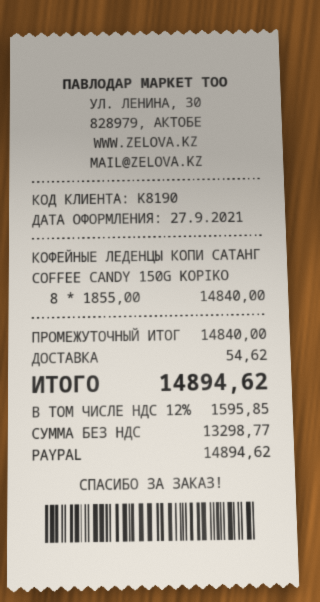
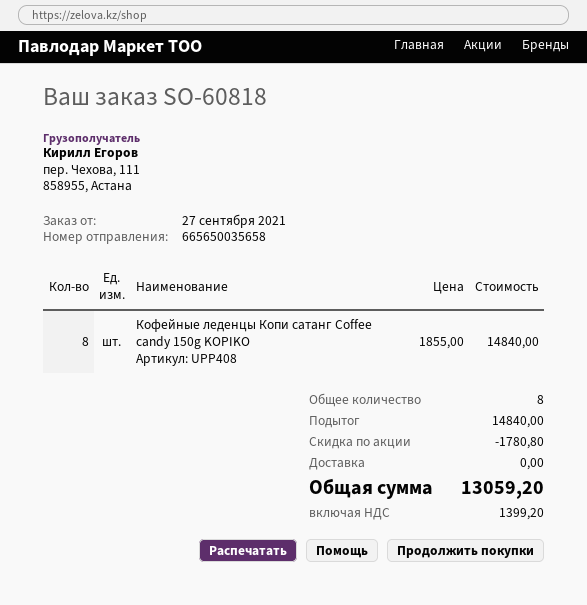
discount: none -> 1780.80
shipping: 54.62 -> 0.00
tax: 1595.85 -> 1399.20
total: 14894.62 -> 13059.20

